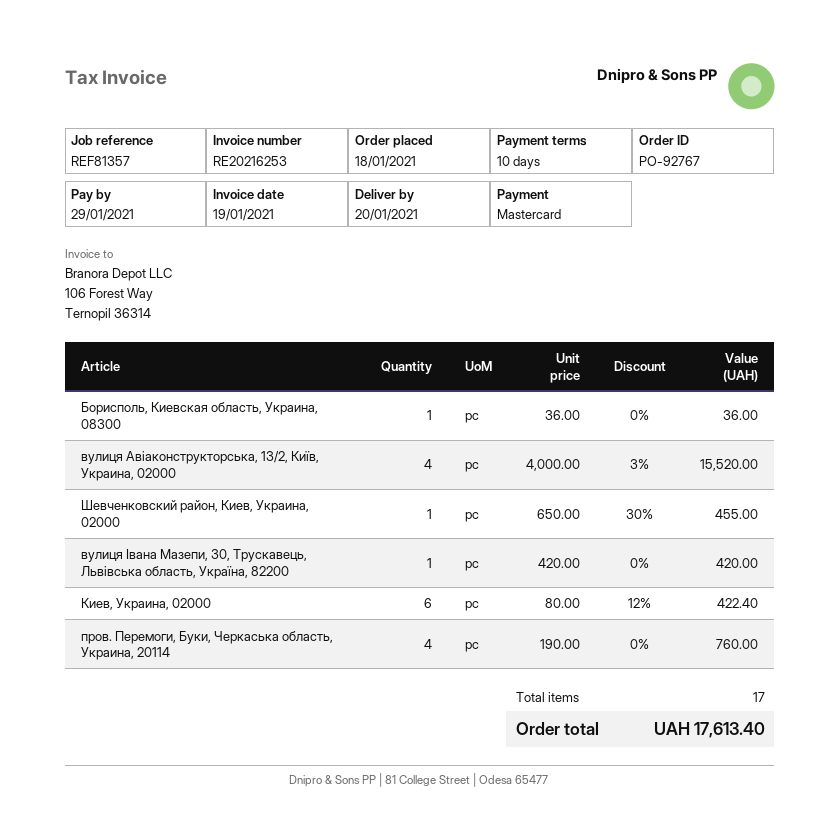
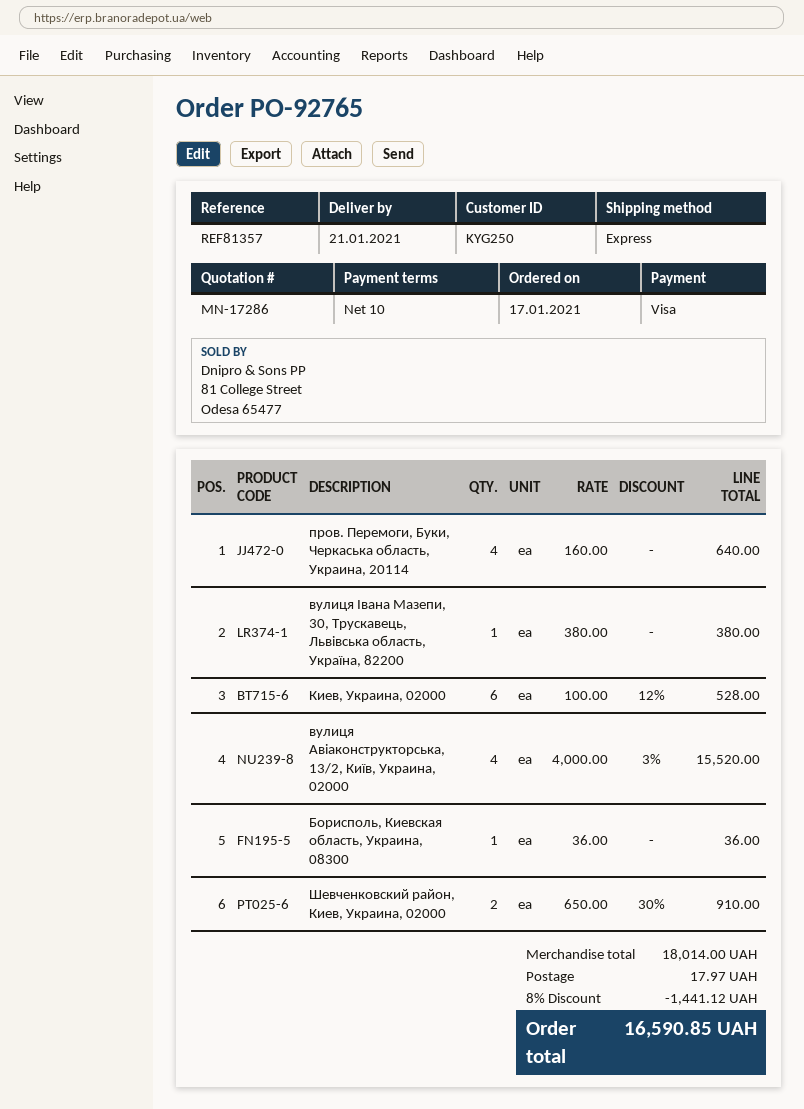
order number: PO-92767 -> PO-92765
order date: 2021-01-18 -> 2021-01-17
delivery date: 2021-01-20 -> 2021-01-21
payment method: Mastercard -> Visa
Шевченковский район, Киев, Украина, 02000: 1 x 650.00 - 30% = 455.00 -> 2 x 650.00 - 30% = 910.00
вулиця Івана Мазепи, 30, Трускавець, Львівська область, Україна, 82200: 1 x 420.00 = 420.00 -> 1 x 380.00 = 380.00
Киев, Украина, 02000: 6 x 80.00 - 12% = 422.40 -> 6 x 100.00 - 12% = 528.00
пров. Перемоги, Буки, Черкаська область, Украина, 20114: 4 x 190.00 = 760.00 -> 4 x 160.00 = 640.00
discount: none -> 8% = 1441.12
shipping: none -> 17.97
total: 17613.40 -> 16590.85

